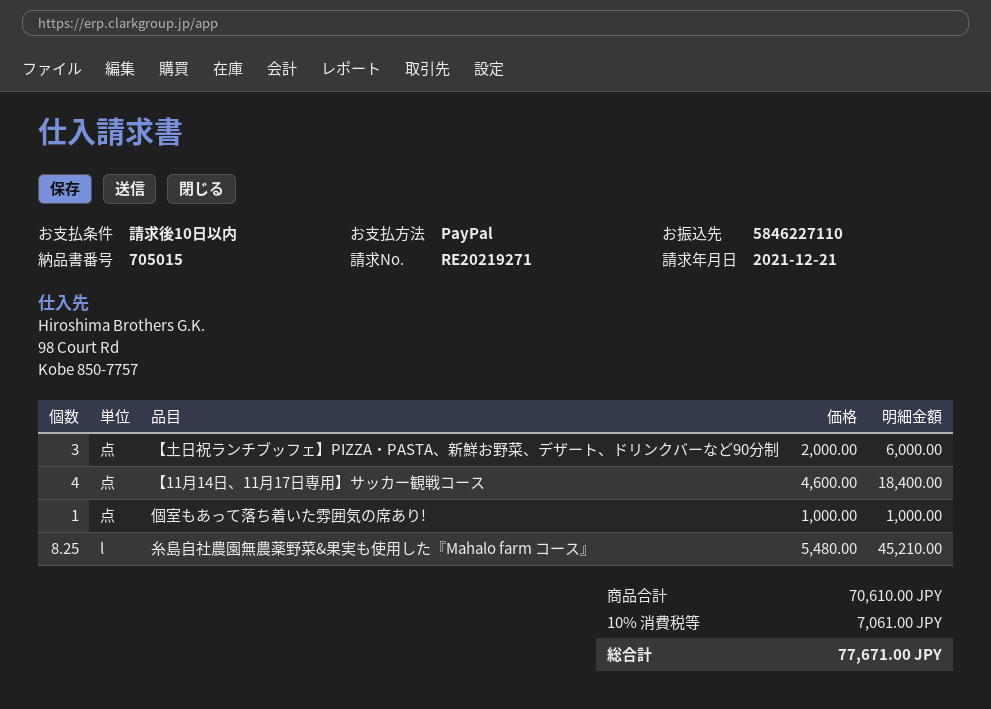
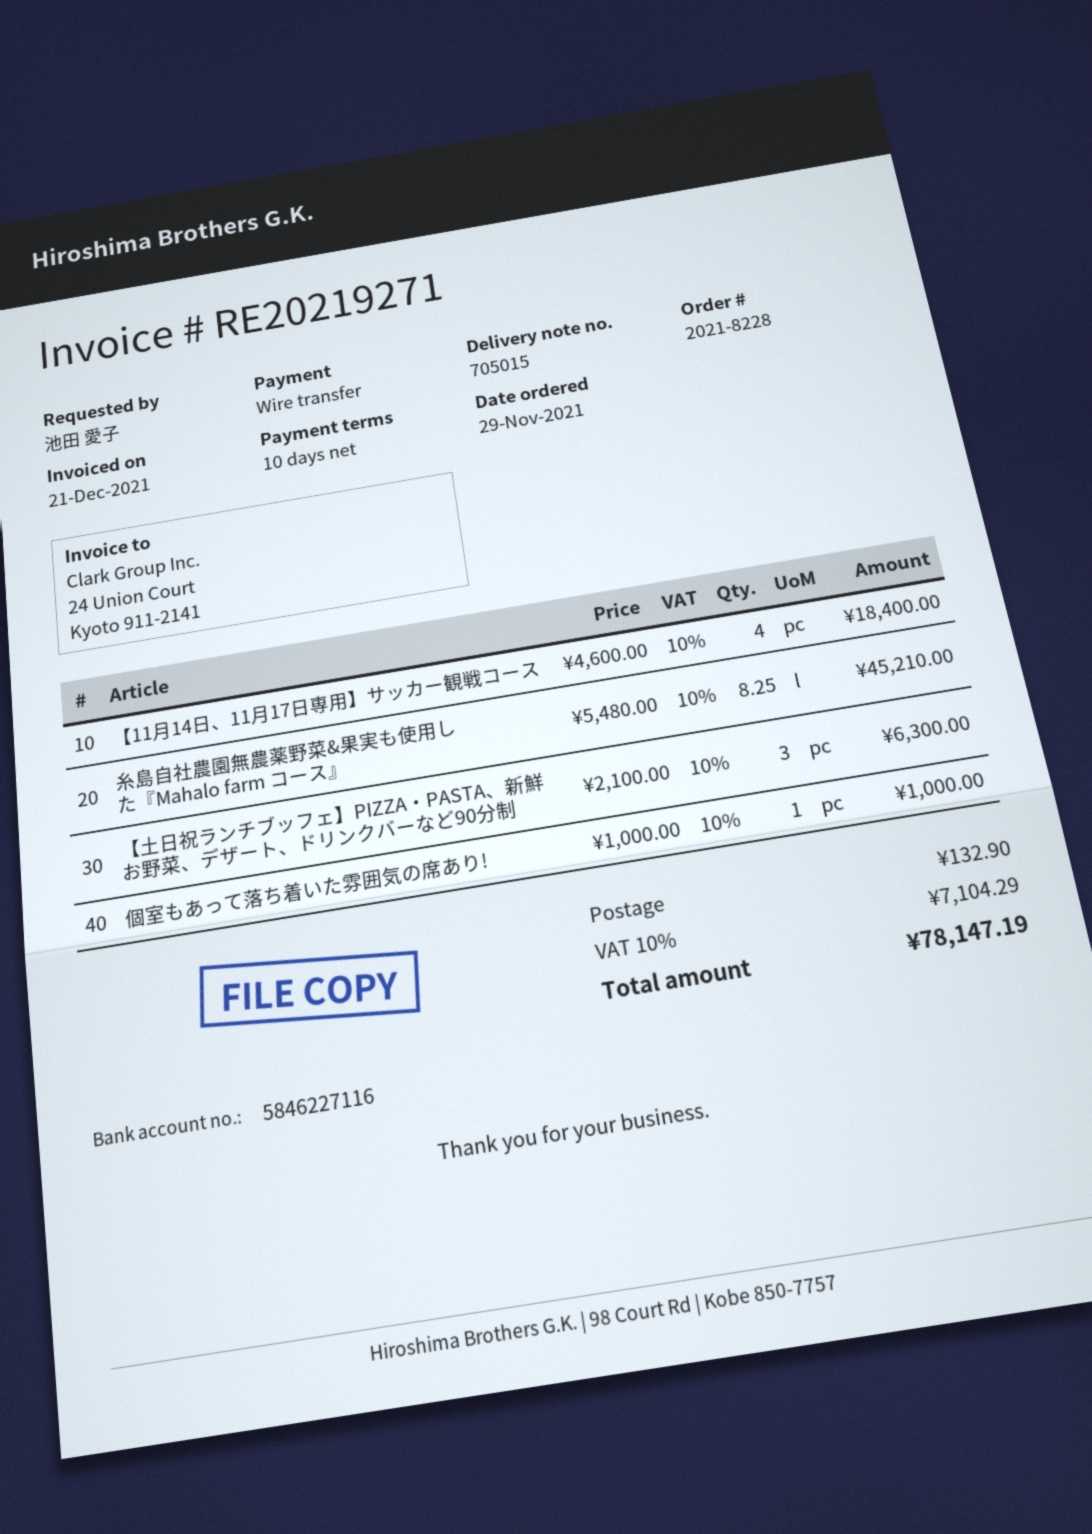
payment method: PayPal -> bank transfer
bank account: 5846227110 -> 5846227116
【土日祝ランチブッフェ】PIZZA・PASTA、新鮮お野菜、デザート、ドリンクバーなど90分制: 3 x 2000.00 = 6000.00 -> 3 x 2100.00 = 6300.00
shipping: none -> 132.90
tax: 10% = 7061.00 -> 10% = 7104.29
total: 77671.00 -> 78147.19

